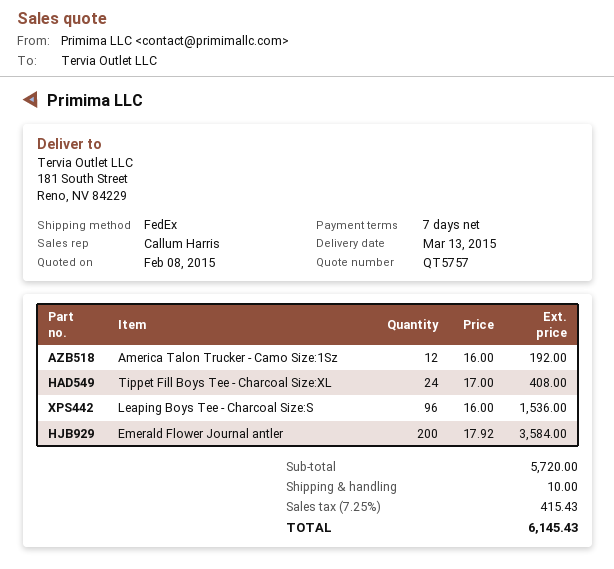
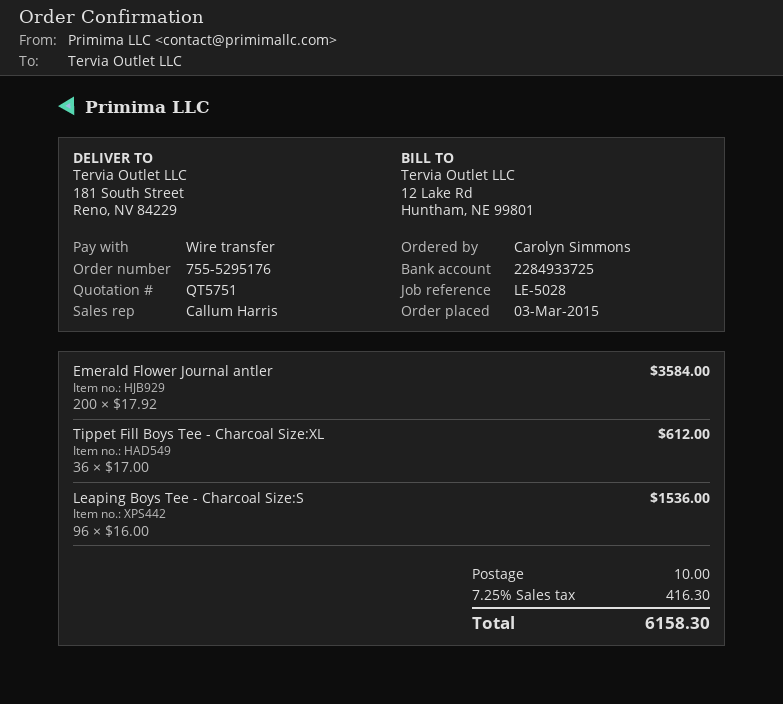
quote number: QT5757 -> QT5751
America Talon Trucker - Camo Size:1Sz: 12 x 16.00 = 192.00 -> none
Tippet Fill Boys Tee - Charcoal Size:XL: 24 x 17.00 = 408.00 -> 36 x 17.00 = 612.00
tax: 7.25% = 415.43 -> 7.25% = 416.30
total: 6145.43 -> 6158.30

